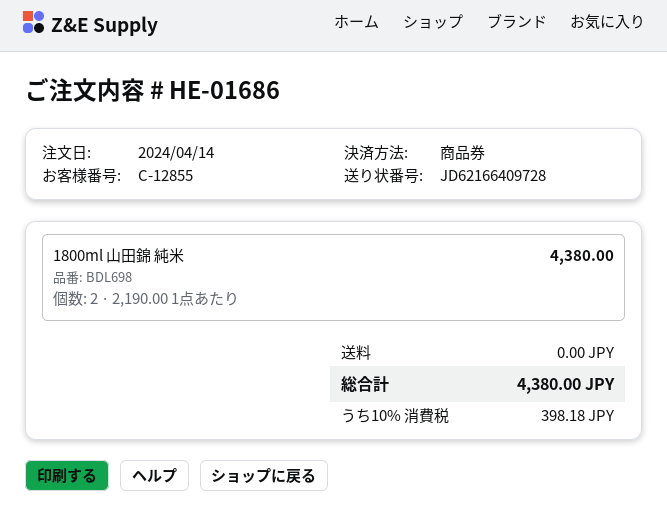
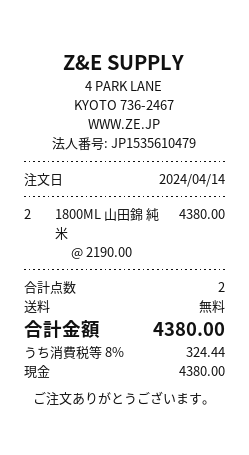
payment method: gift card -> cash
tax: 10% = 398.18 -> 8% = 324.44

